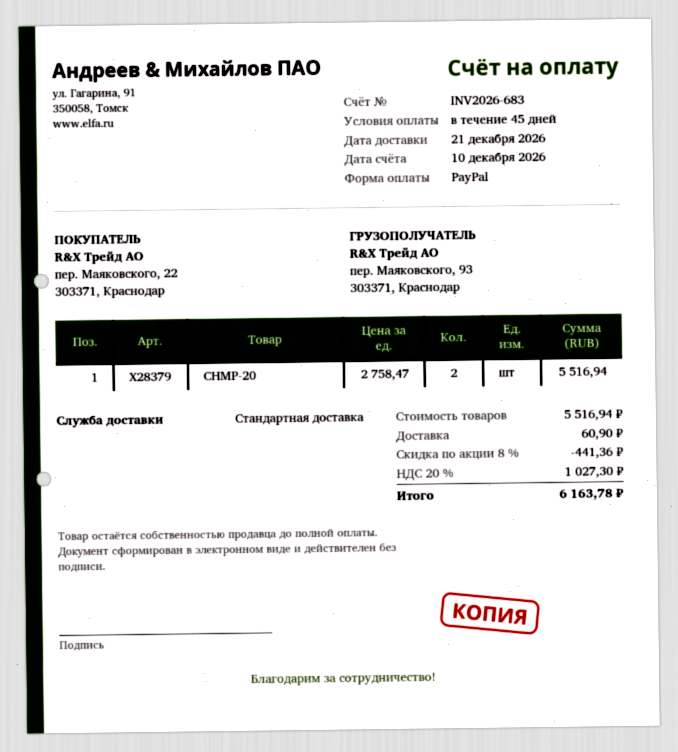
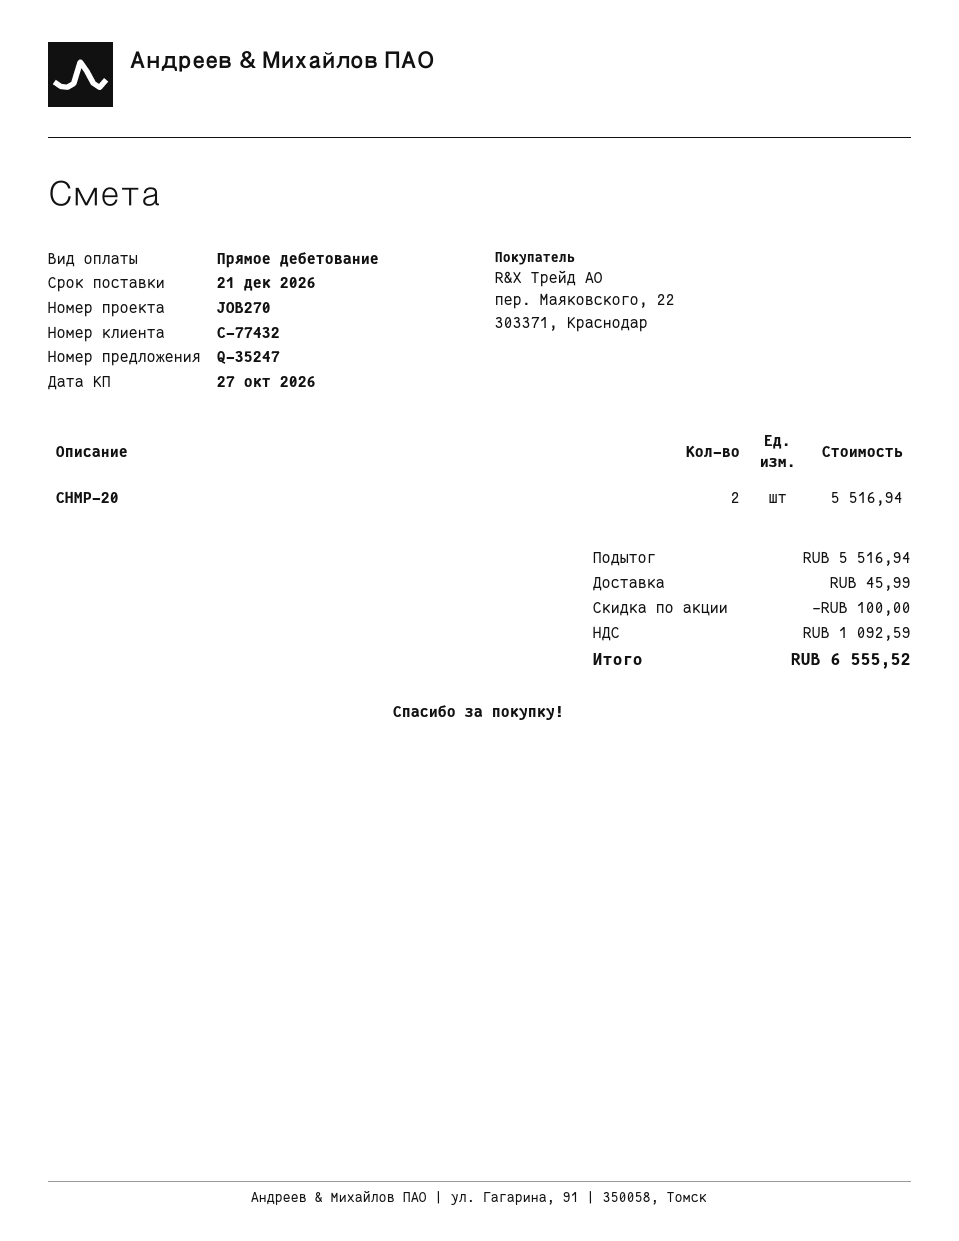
payment method: PayPal -> direct debit
discount: 441.36 -> 100.00
shipping: 60.90 -> 45.99
tax: 1027.30 -> 1092.59
total: 6163.78 -> 6555.52

